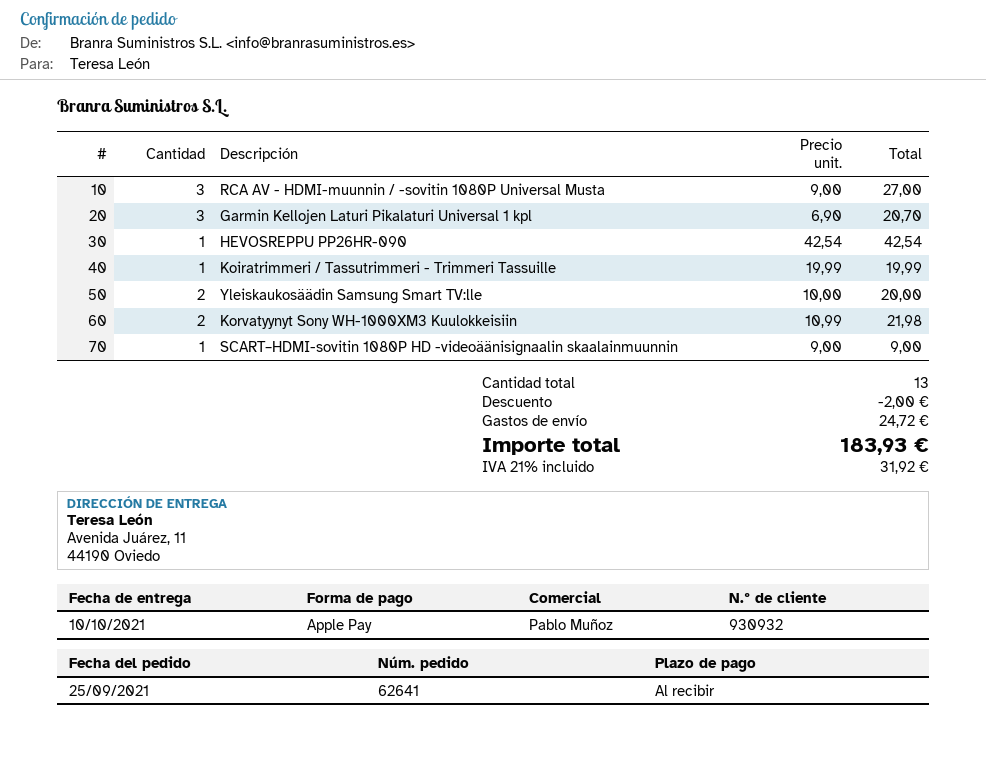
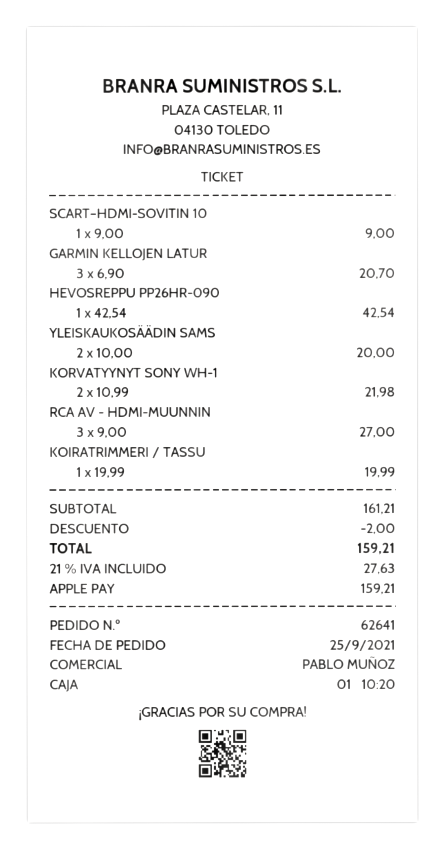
shipping: 24.72 -> none
tax: 21% = 31.92 -> 21% = 27.63
total: 183.93 -> 159.21

